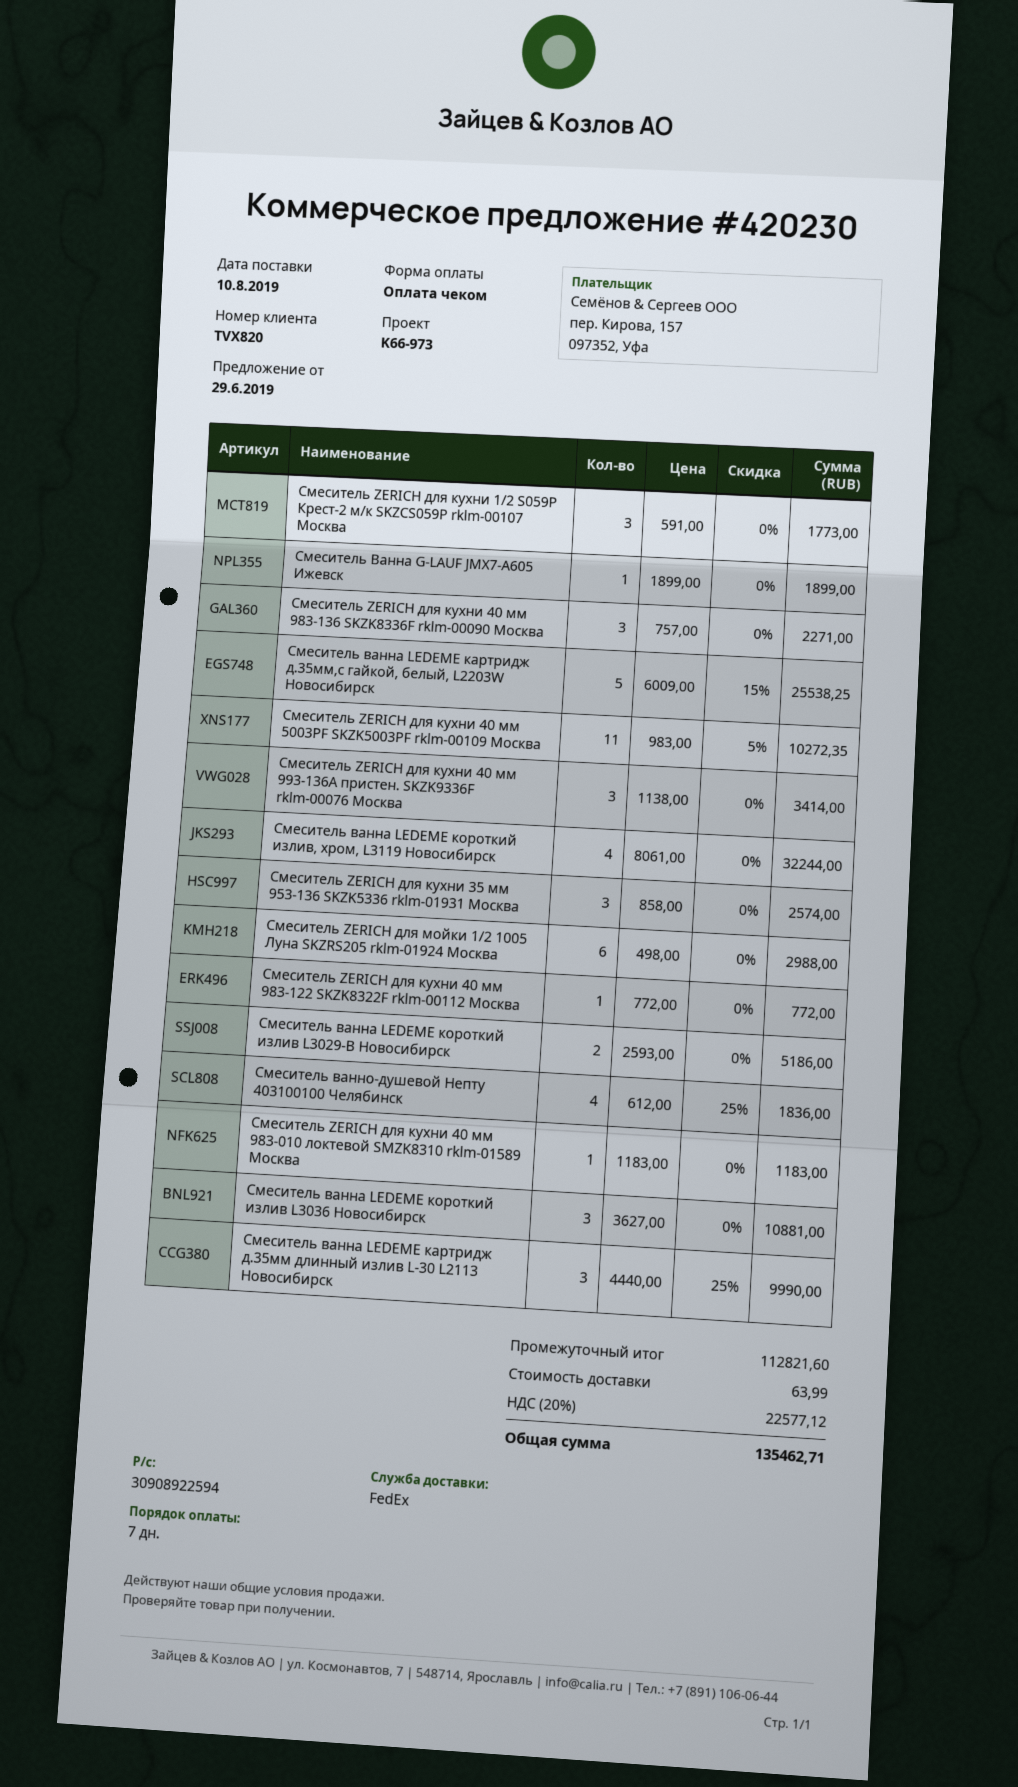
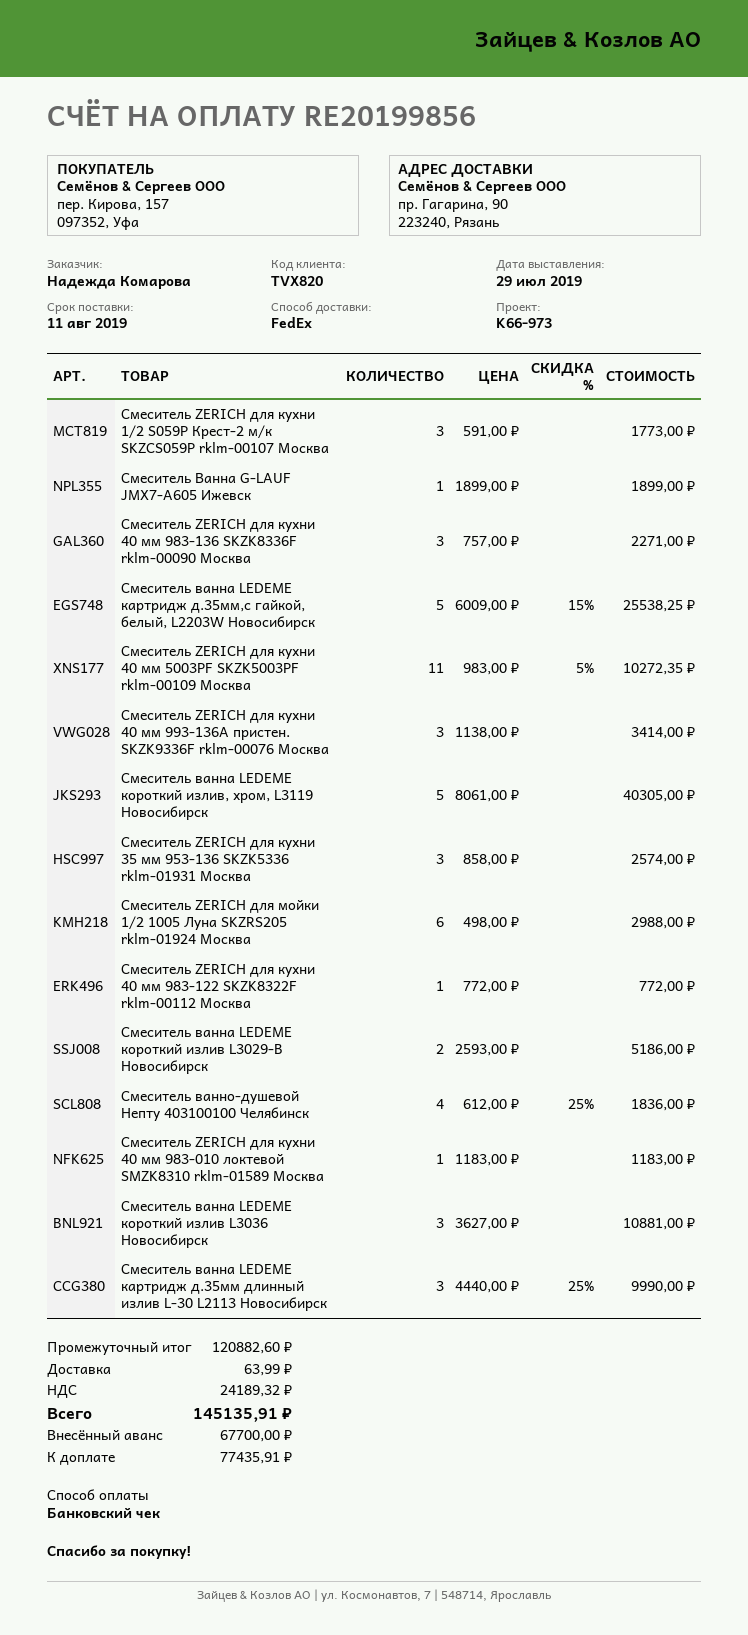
delivery date: 2019-08-10 -> 2019-08-11
Смеситель ванна LEDEME короткий излив, хром, L3119 Новосибирск: 4 x 8061.00 = 32244.00 -> 5 x 8061.00 = 40305.00
subtotal: 112821.60 -> 120882.60
tax: 22577.12 -> 24189.32
total: 135462.71 -> 145135.91

